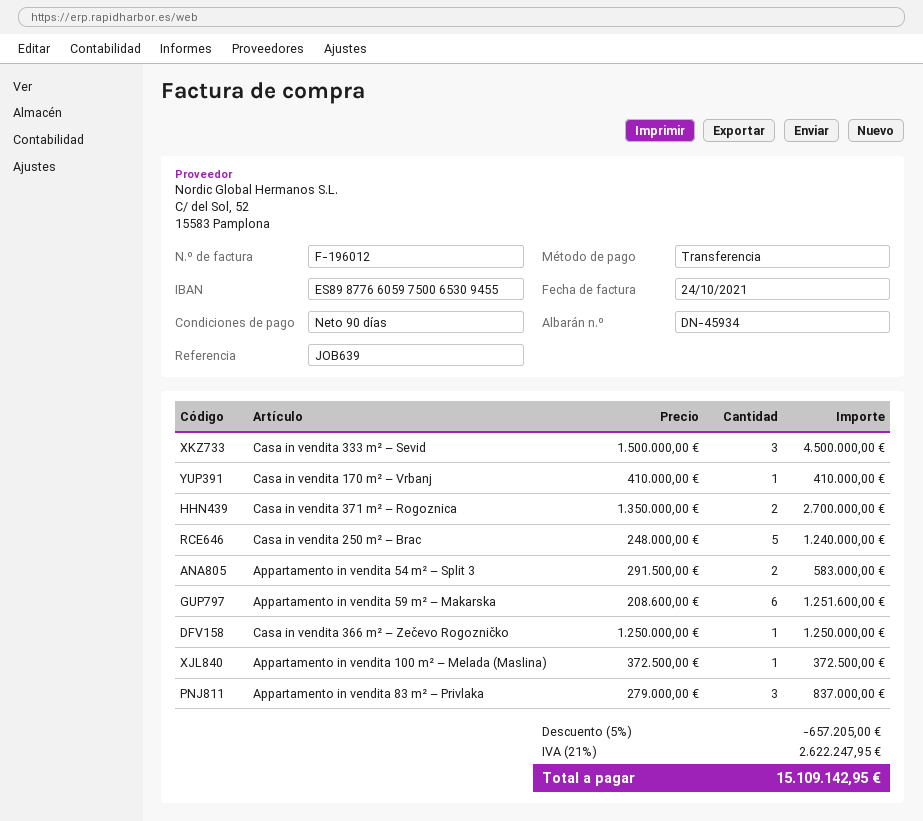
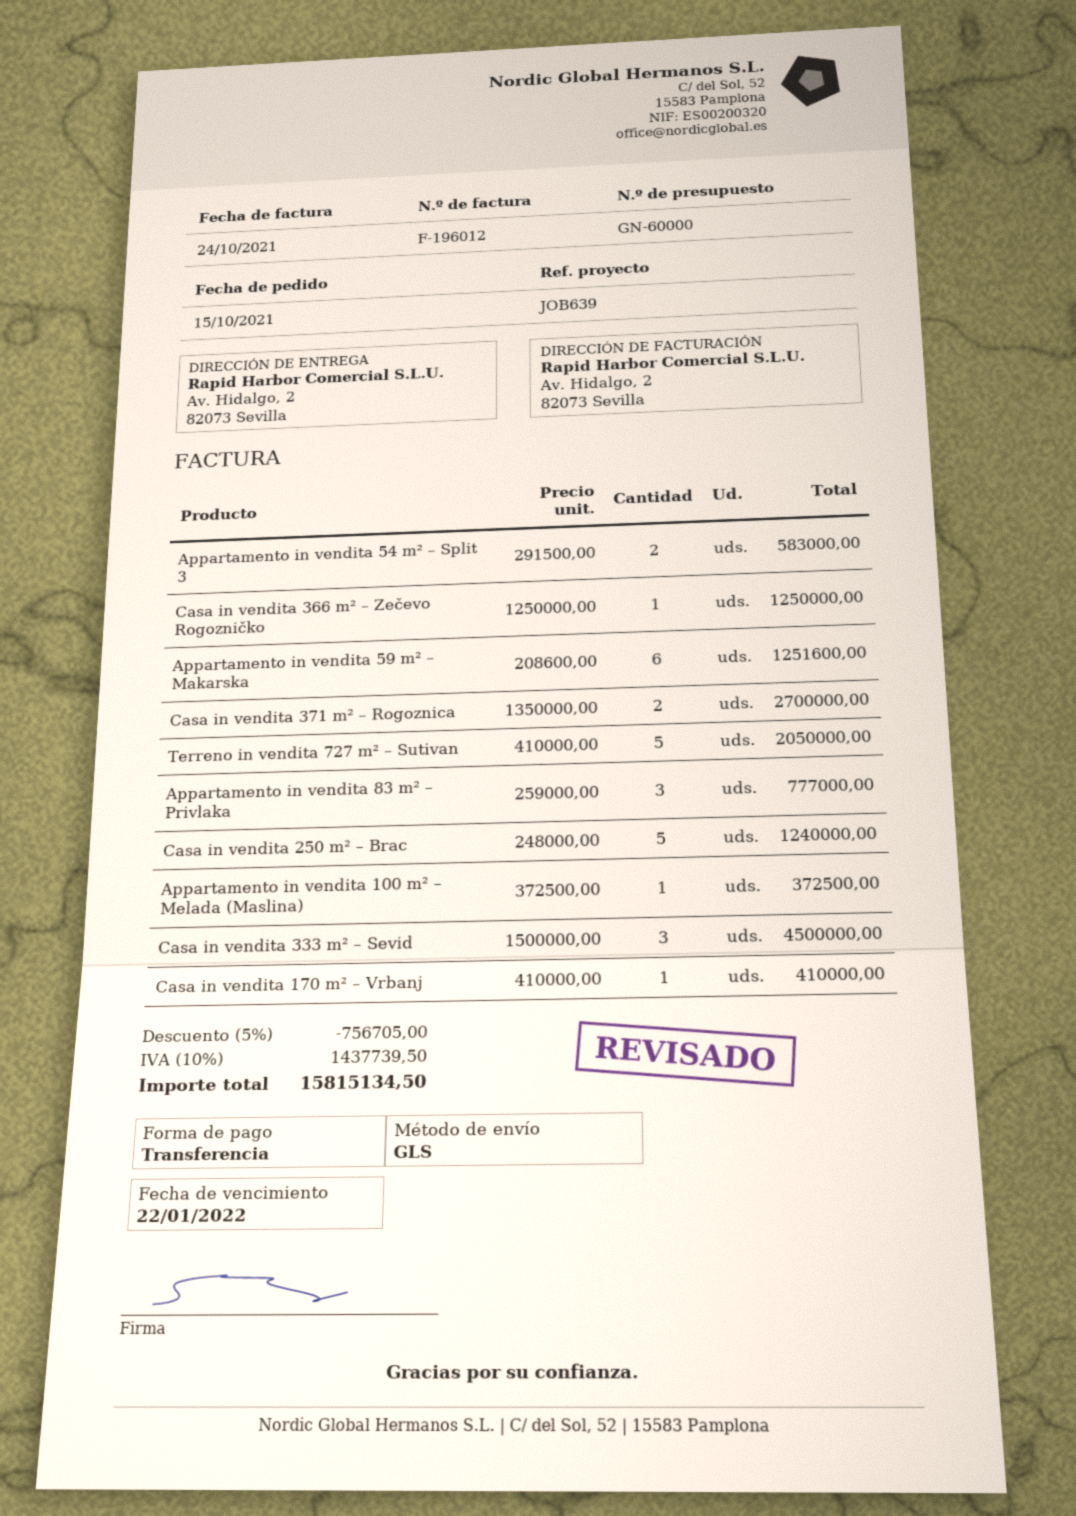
Appartamento in vendita 83 m² – Privlaka: 3 x 279000.00 = 837000.00 -> 3 x 259000.00 = 777000.00
Terreno in vendita 727 m² – Sutivan: none -> 5 x 410000.00 = 2050000.00
discount: 5% = 657205.00 -> 5% = 756705.00
tax: 21% = 2622247.95 -> 10% = 1437739.50
total: 15109142.95 -> 15815134.50

